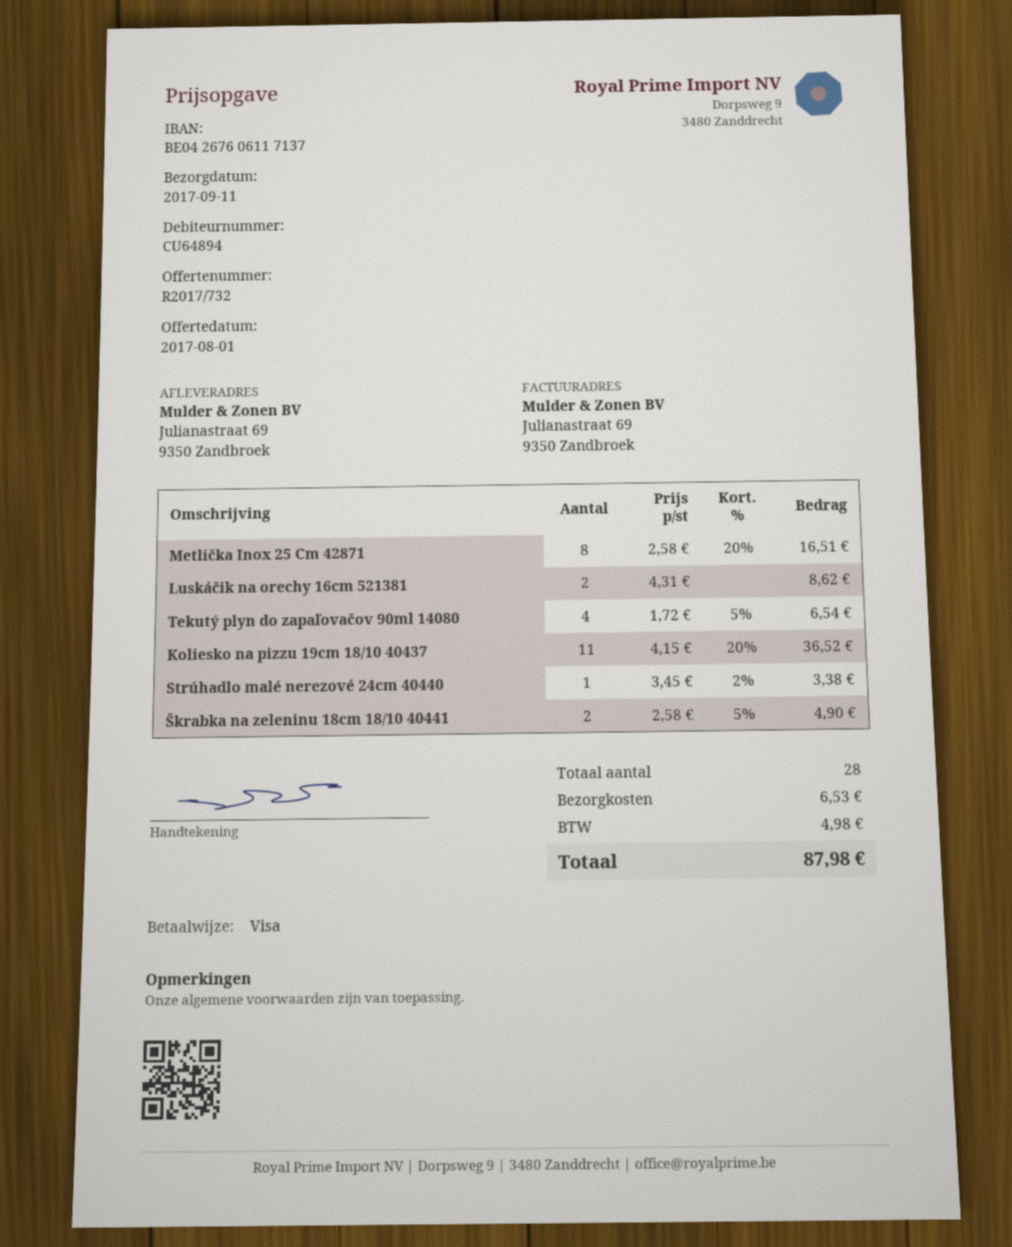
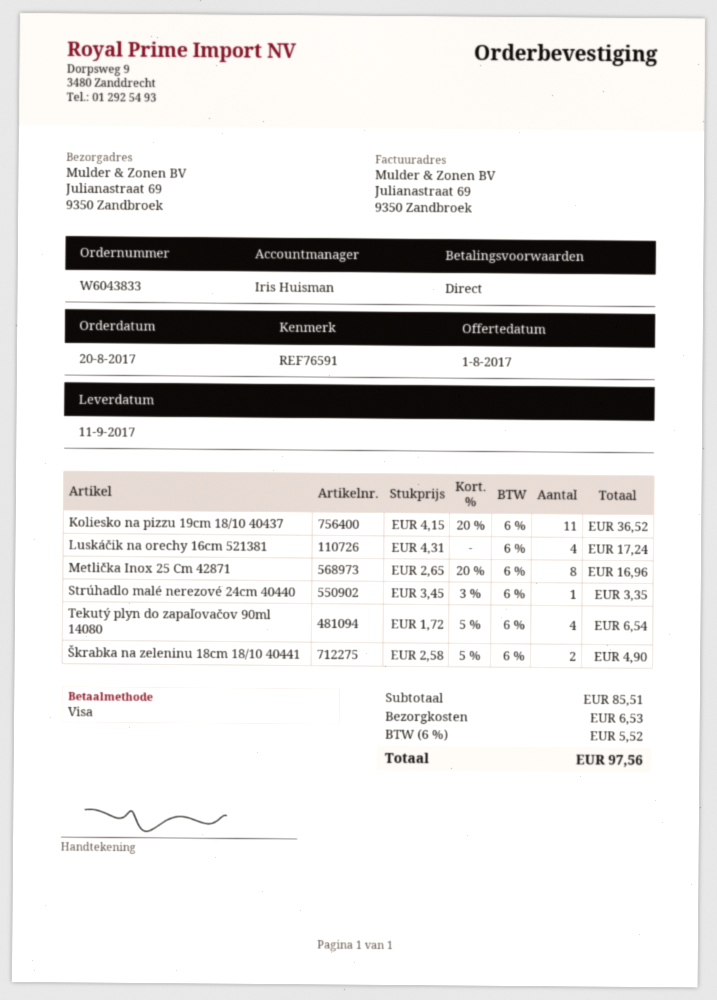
Metlička Inox 25 Cm 42871: 8 x 2.58 - 20% = 16.51 -> 8 x 2.65 - 20% = 16.96
Luskáčik na orechy 16cm 521381: 2 x 4.31 = 8.62 -> 4 x 4.31 = 17.24
Strúhadlo malé nerezové 24cm 40440: 1 x 3.45 - 2% = 3.38 -> 1 x 3.45 - 3% = 3.35
tax: 4.98 -> 5.52
total: 87.98 -> 97.56

